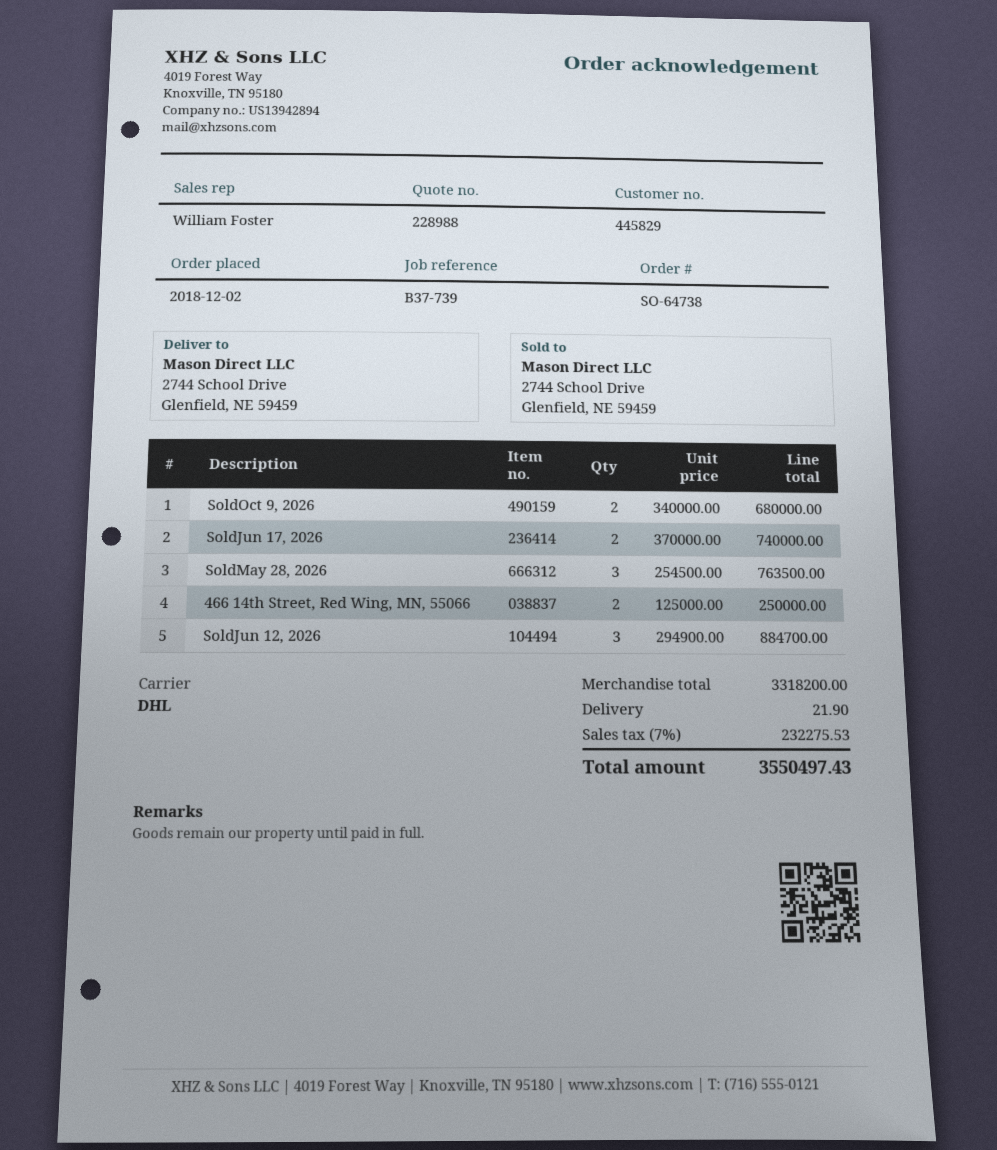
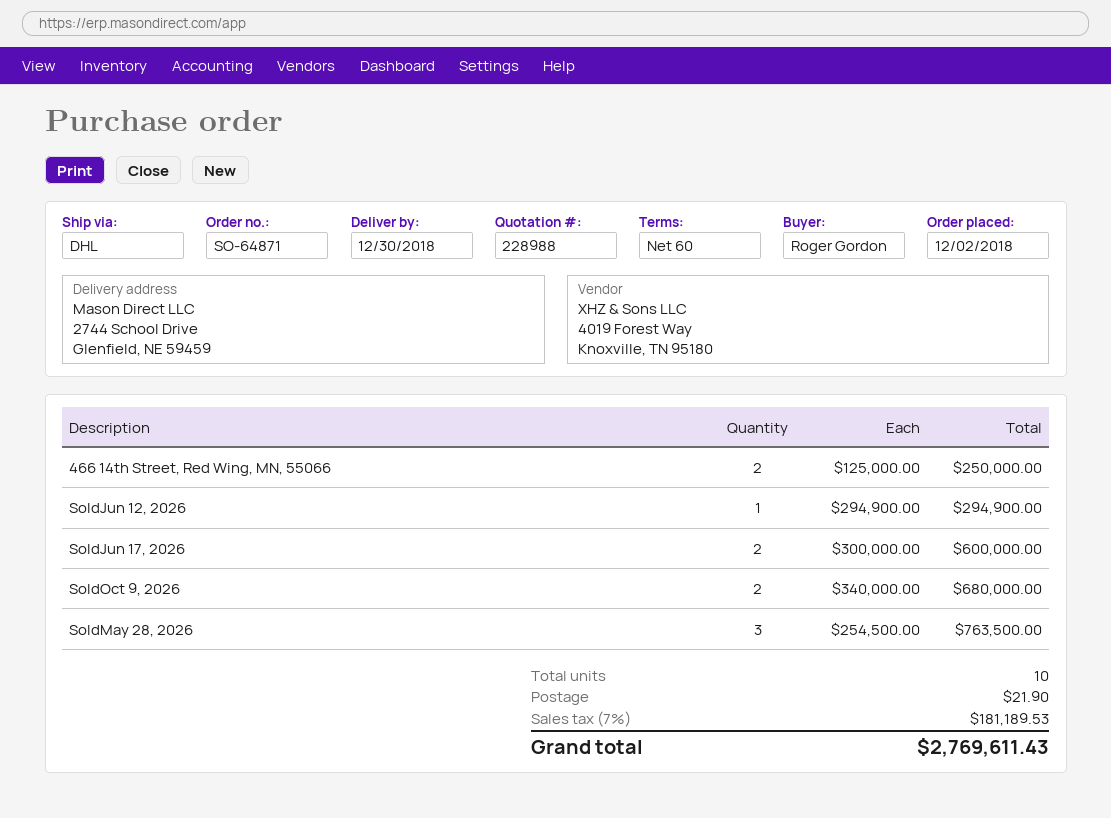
order number: SO-64738 -> SO-64871
SoldJun 17, 2026: 2 x 370000.00 = 740000.00 -> 2 x 300000.00 = 600000.00
SoldJun 12, 2026: 3 x 294900.00 = 884700.00 -> 1 x 294900.00 = 294900.00
tax: 7% = 232275.53 -> 7% = 181189.53
total: 3550497.43 -> 2769611.43

